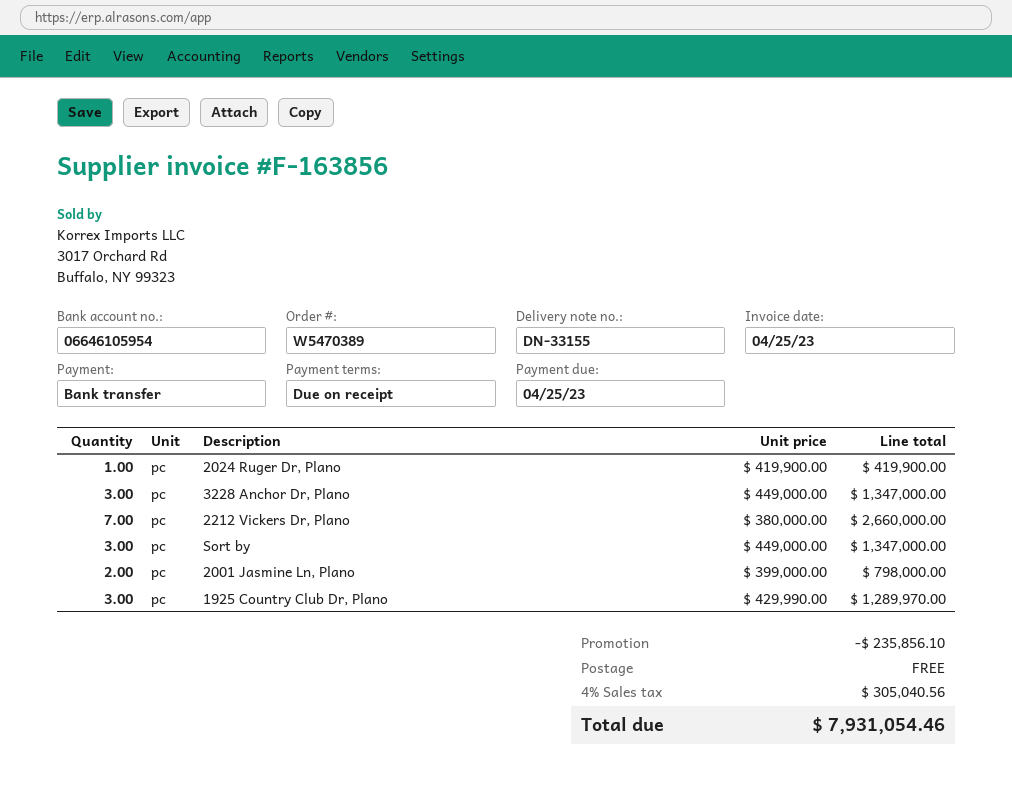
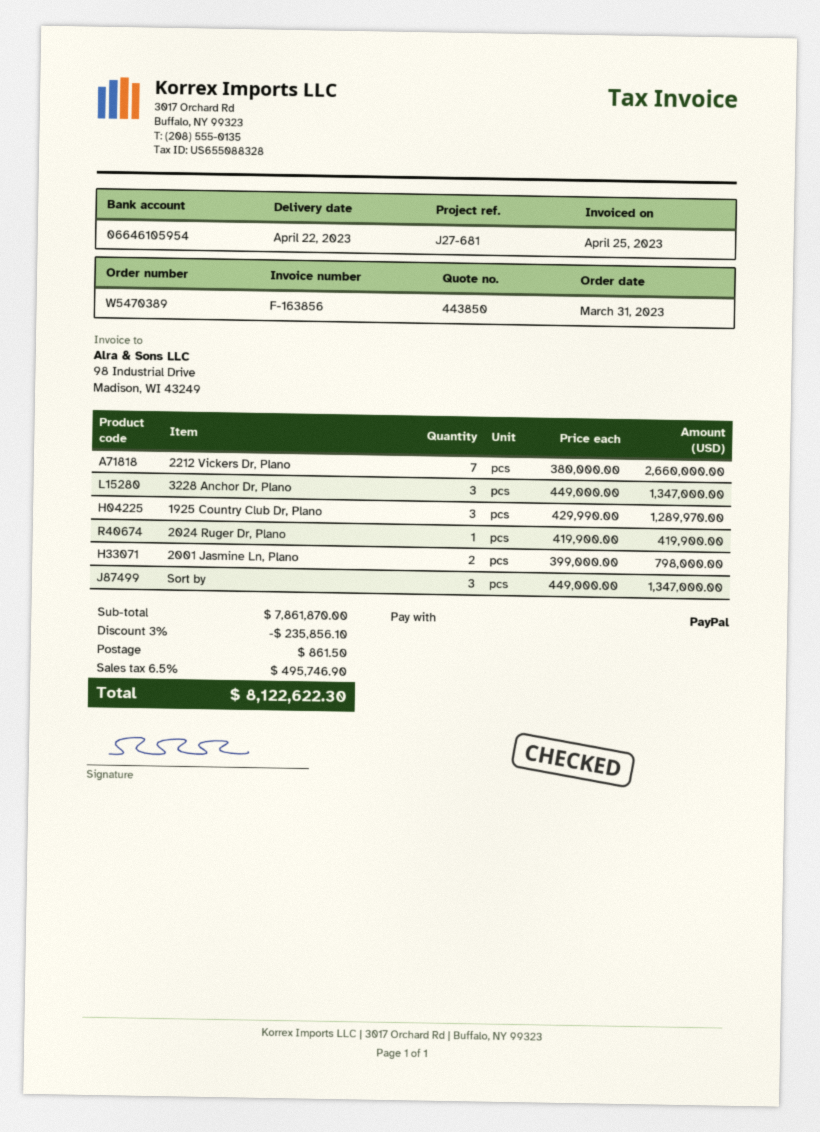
payment method: bank transfer -> PayPal
shipping: 0.00 -> 861.50
tax: 4% = 305040.56 -> 6.5% = 495746.90
total: 7931054.46 -> 8122622.30

